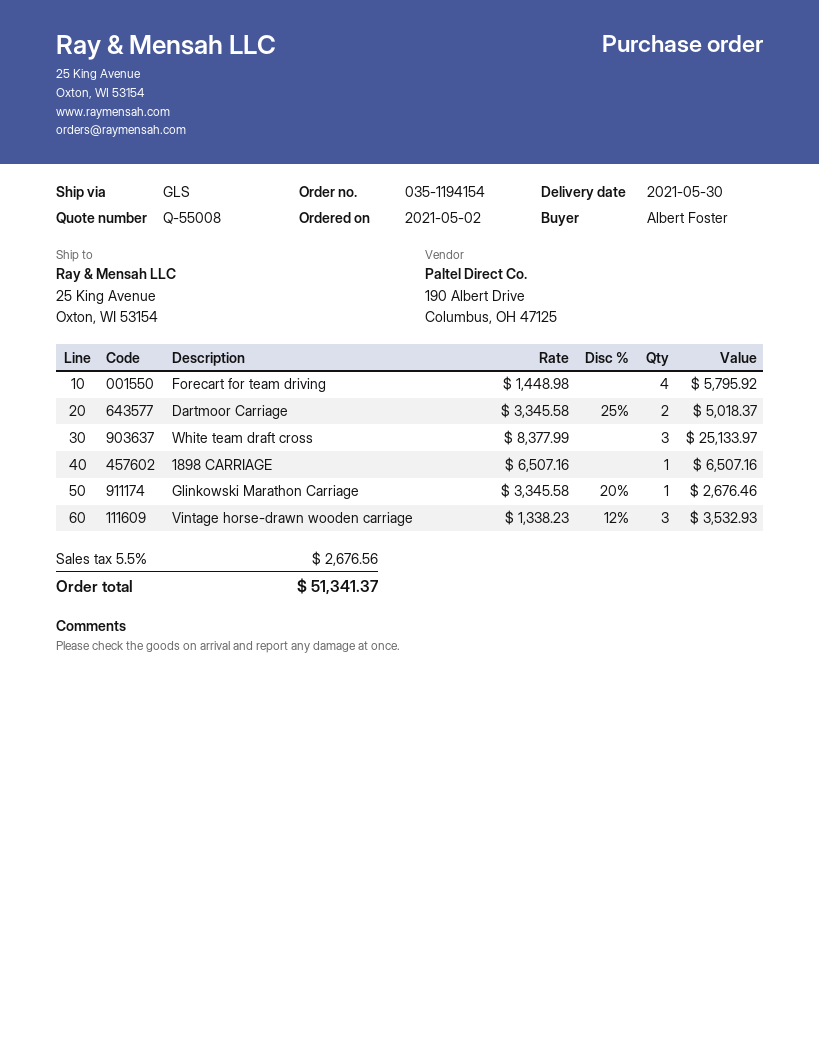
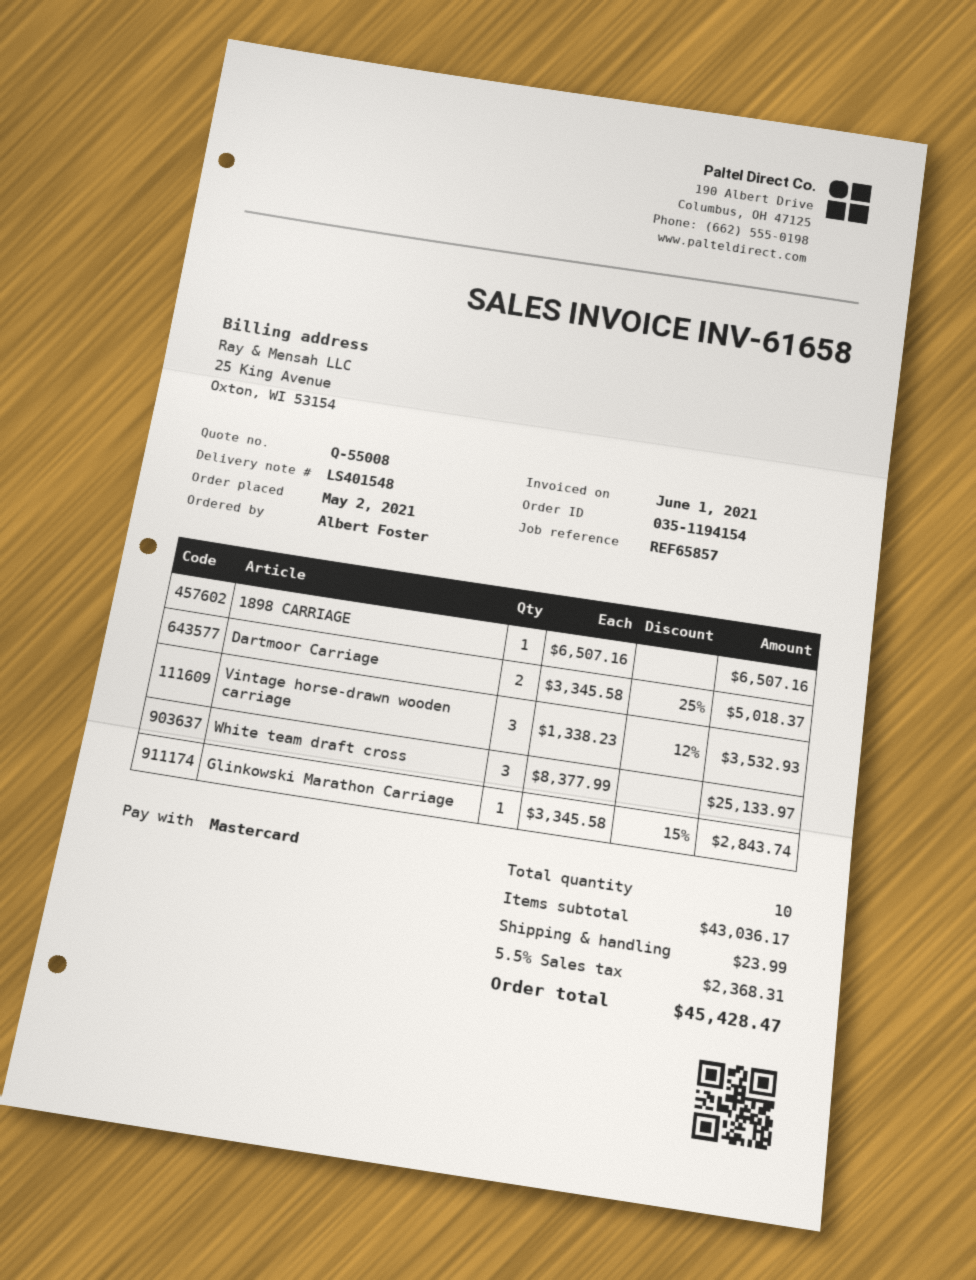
Forecart for team driving: 4 x 1448.98 = 5795.92 -> none
Glinkowski Marathon Carriage: 1 x 3345.58 - 20% = 2676.46 -> 1 x 3345.58 - 15% = 2843.74
shipping: none -> 23.99
tax: 5.5% = 2676.56 -> 5.5% = 2368.31
total: 51341.37 -> 45428.47

